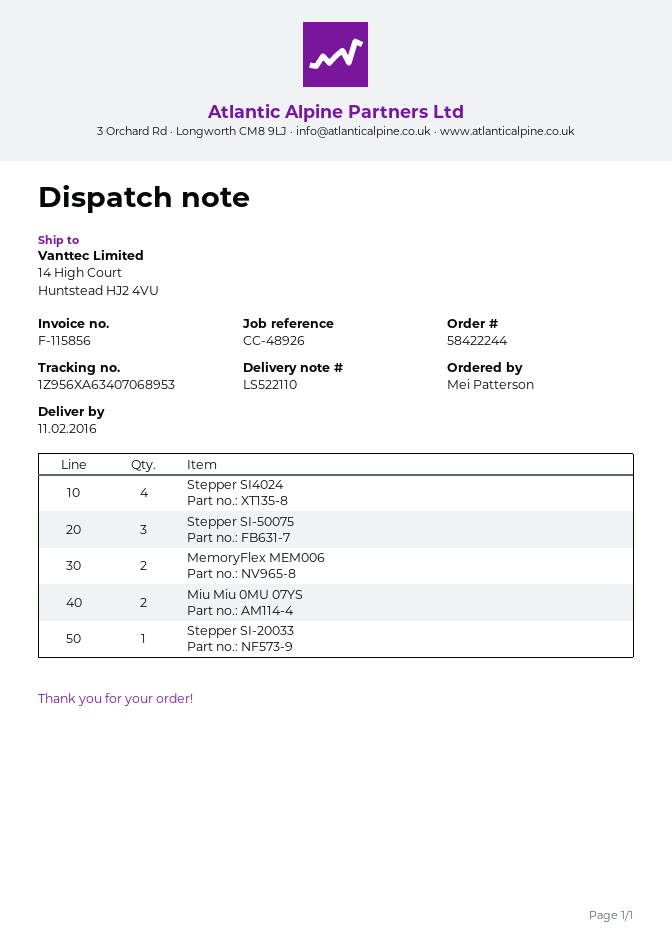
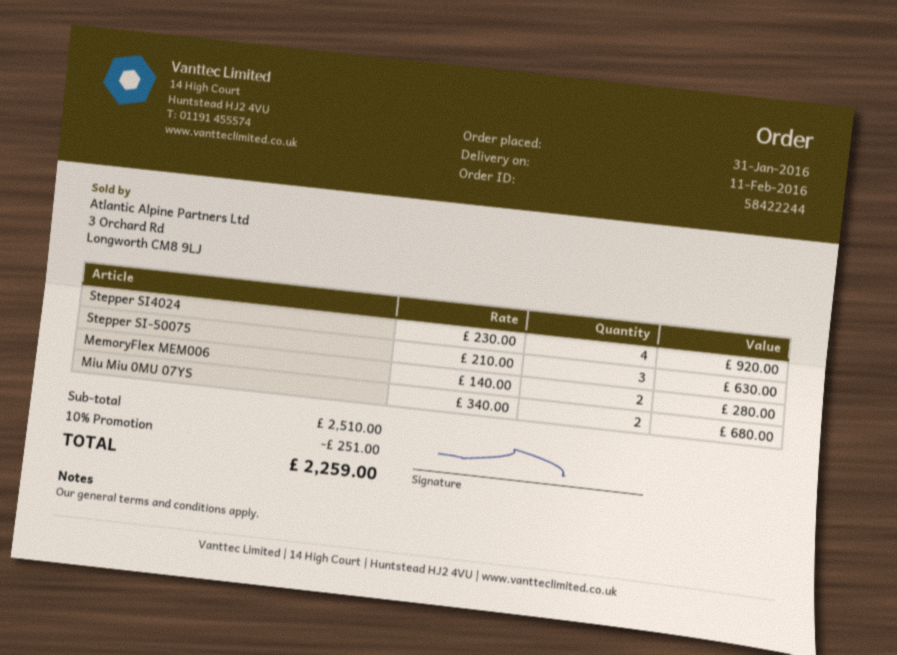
Stepper SI-20033: 1 -> none

